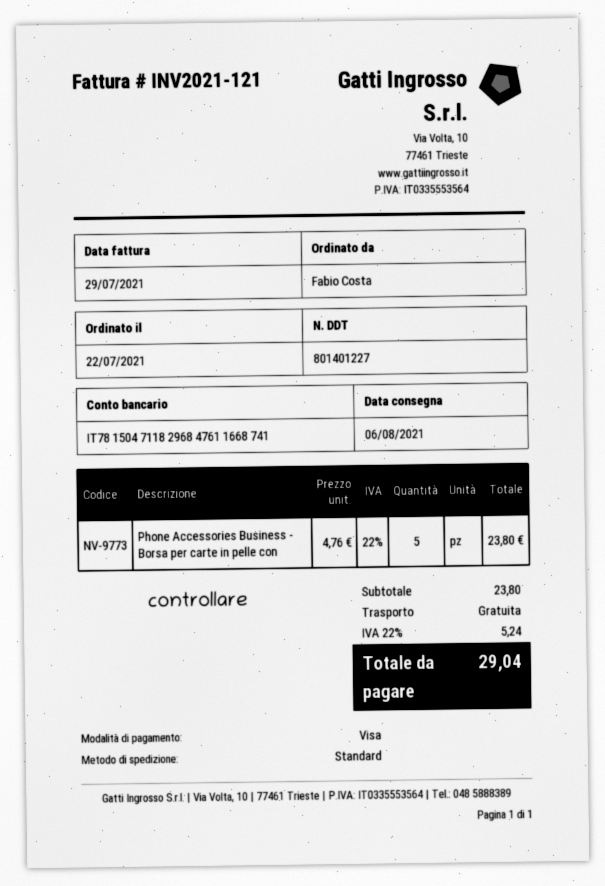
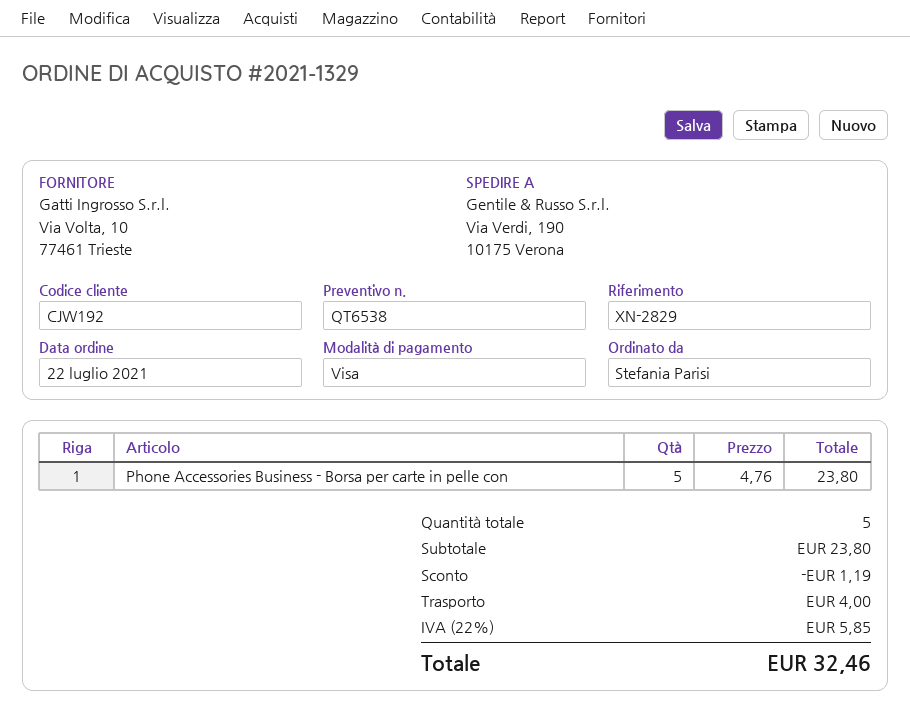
ordered by: Fabio Costa -> Stefania Parisi
discount: none -> 1.19
shipping: 0.00 -> 4.00
tax: 22% = 5.24 -> 22% = 5.85
total: 29.04 -> 32.46

